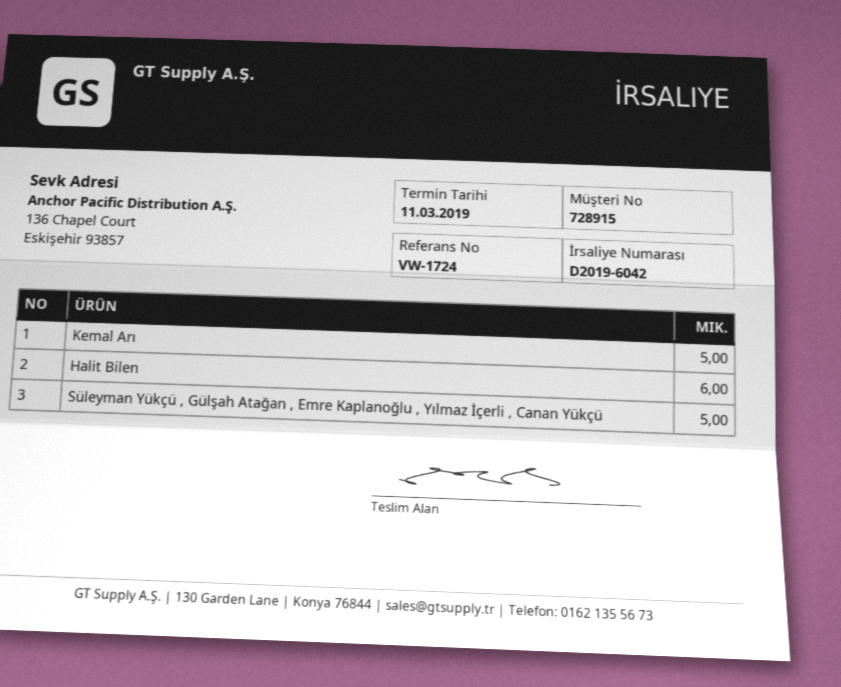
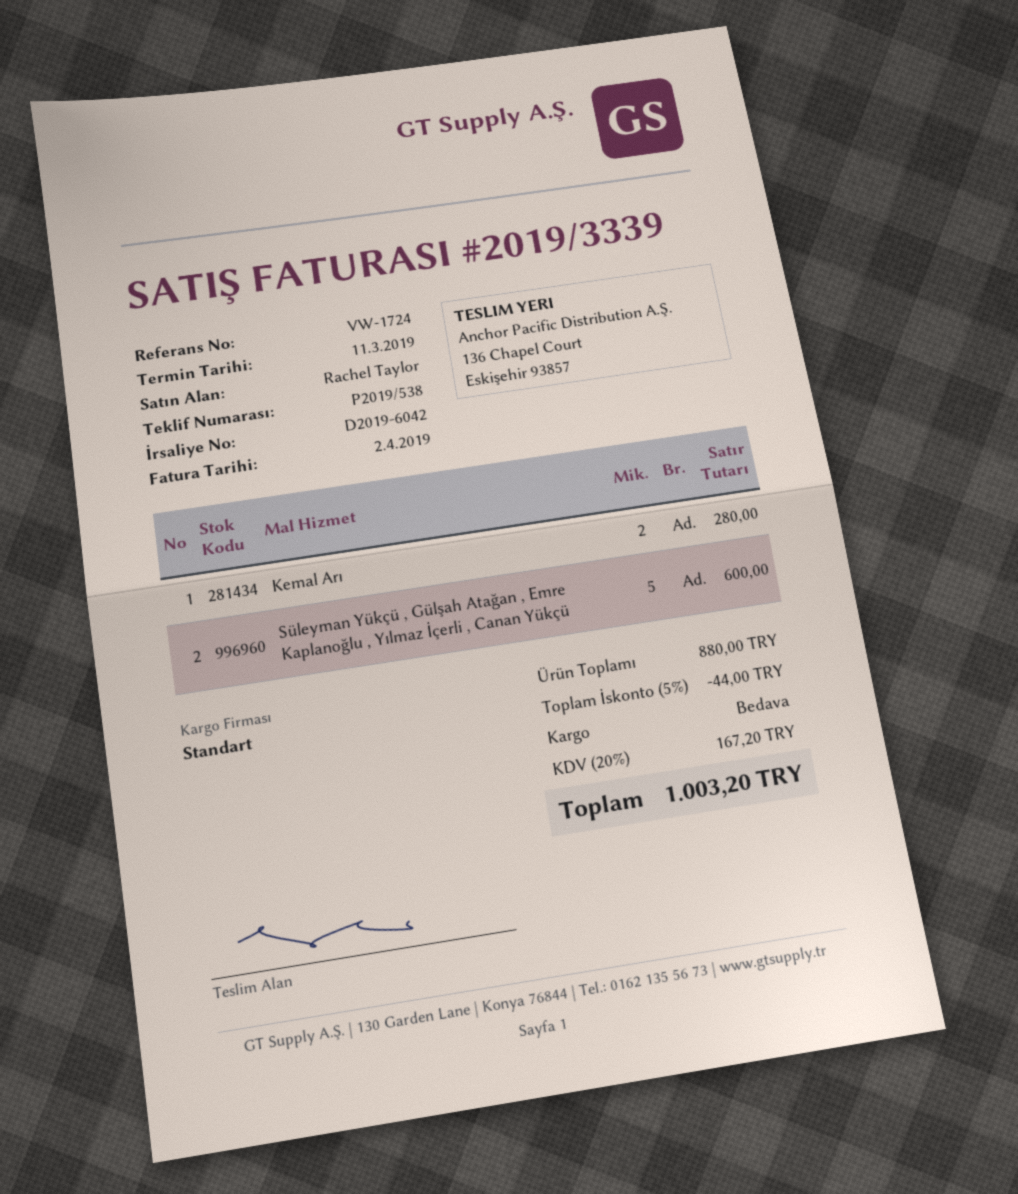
Kemal Arı: 5 -> 2
Halit Bilen: 6 -> none

